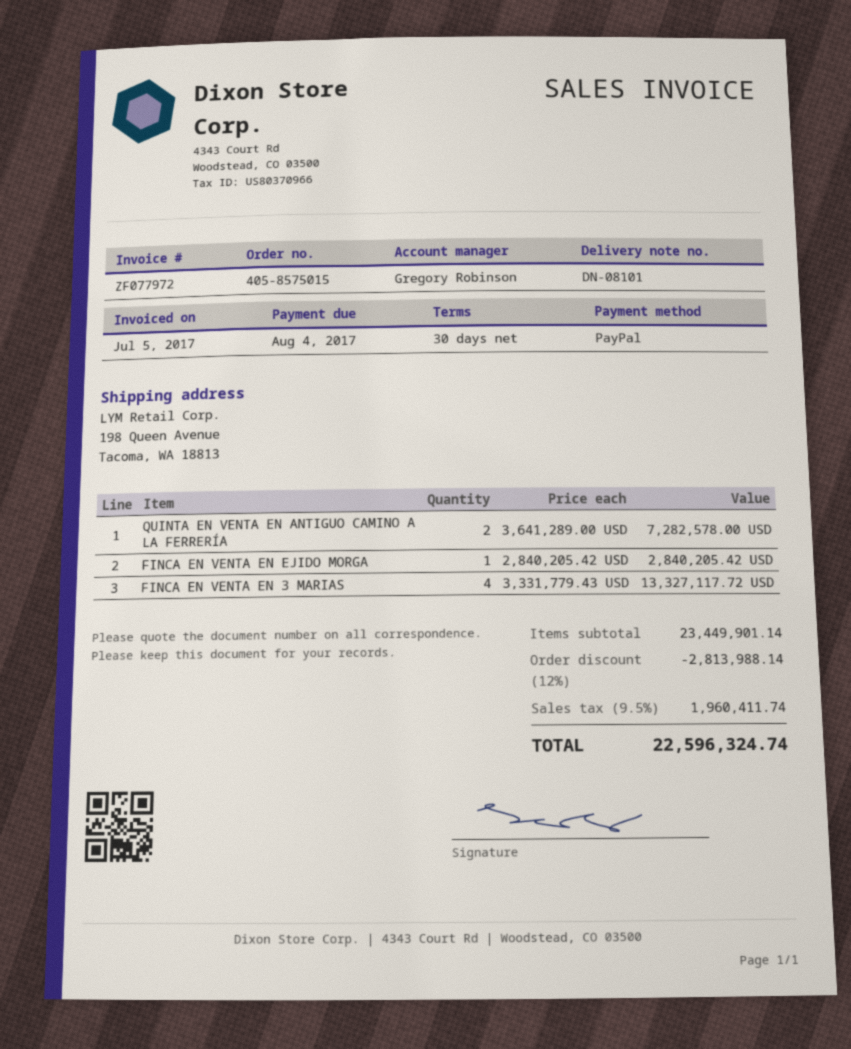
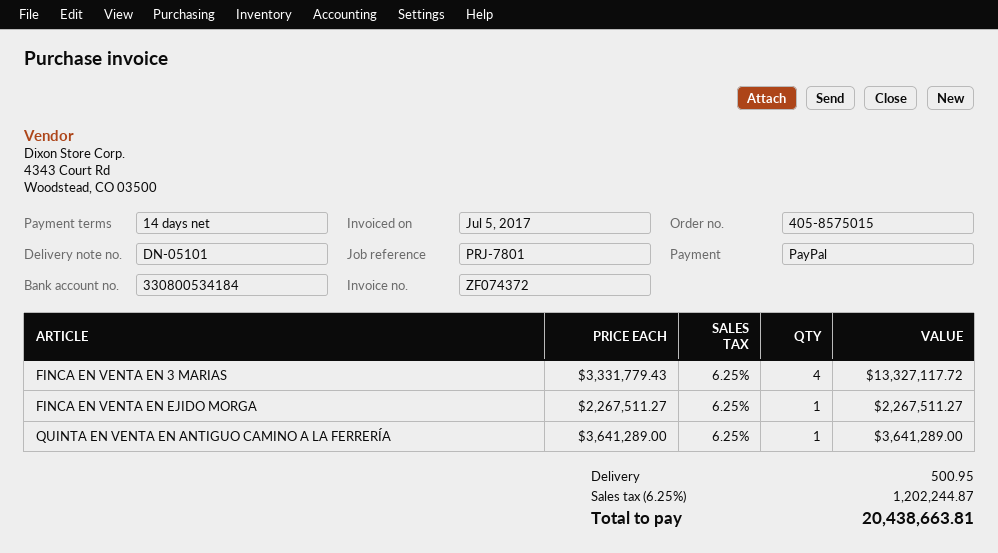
delivery note number: DN-08101 -> DN-05101
invoice number: ZF077972 -> ZF074372
payment terms: 30 days -> 14 days
QUINTA EN VENTA EN ANTIGUO CAMINO A LA FERRERÍA: 2 x 3641289.00 = 7282578.00 -> 1 x 3641289.00 = 3641289.00
FINCA EN VENTA EN EJIDO MORGA: 1 x 2840205.42 = 2840205.42 -> 1 x 2267511.27 = 2267511.27
discount: 12% = 2813988.14 -> none
shipping: none -> 500.95
tax: 9.5% = 1960411.74 -> 6.25% = 1202244.87
total: 22596324.74 -> 20438663.81

